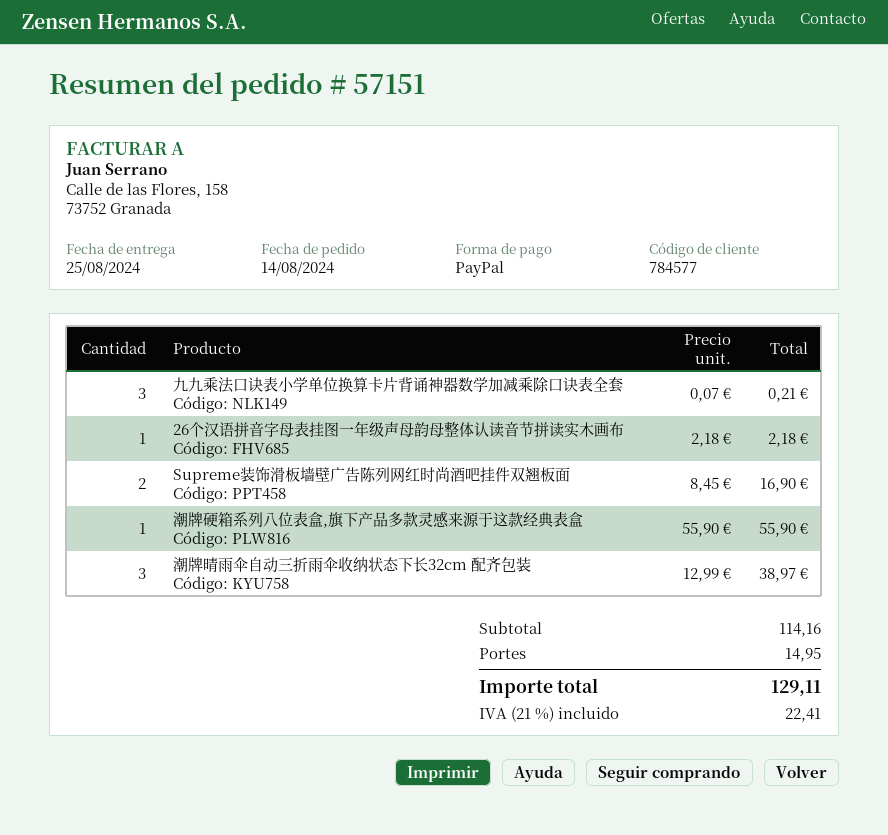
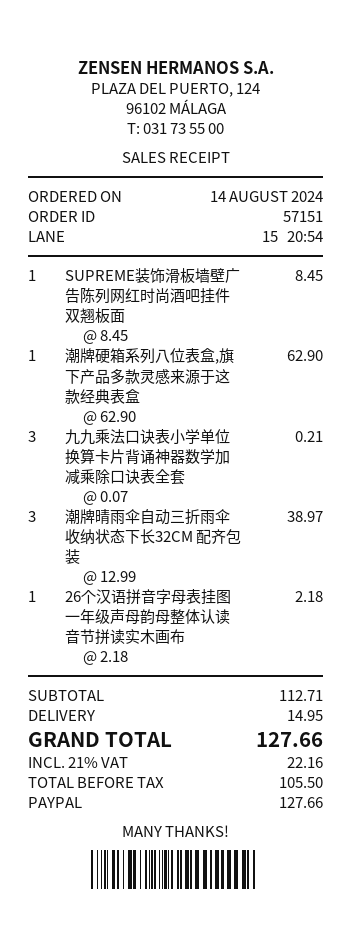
Supreme装饰滑板墙壁广告陈列网红时尚酒吧挂件双翘板面: 2 x 8.45 = 16.90 -> 1 x 8.45 = 8.45
潮牌硬箱系列八位表盒,旗下产品多款灵感来源于这款经典表盒: 1 x 55.90 = 55.90 -> 1 x 62.90 = 62.90
subtotal: 114.16 -> 112.71
tax: 21% = 22.41 -> 21% = 22.16
total: 129.11 -> 127.66

